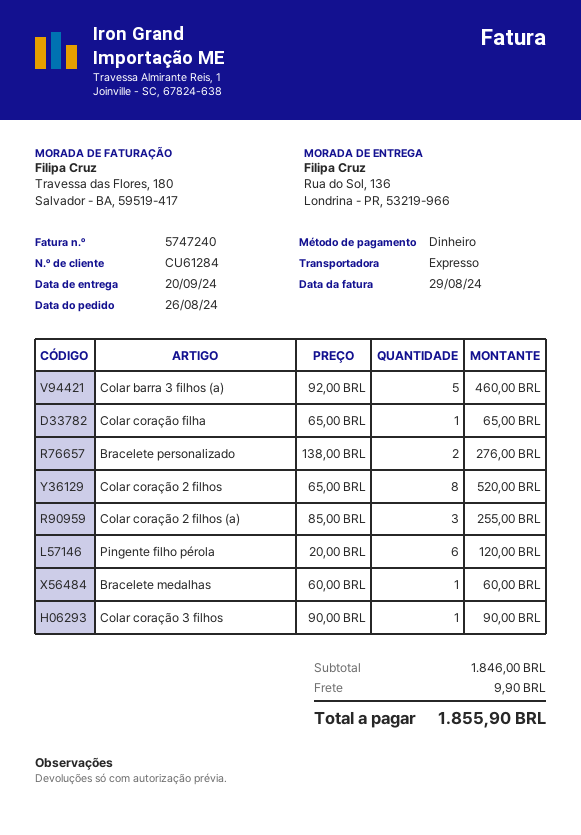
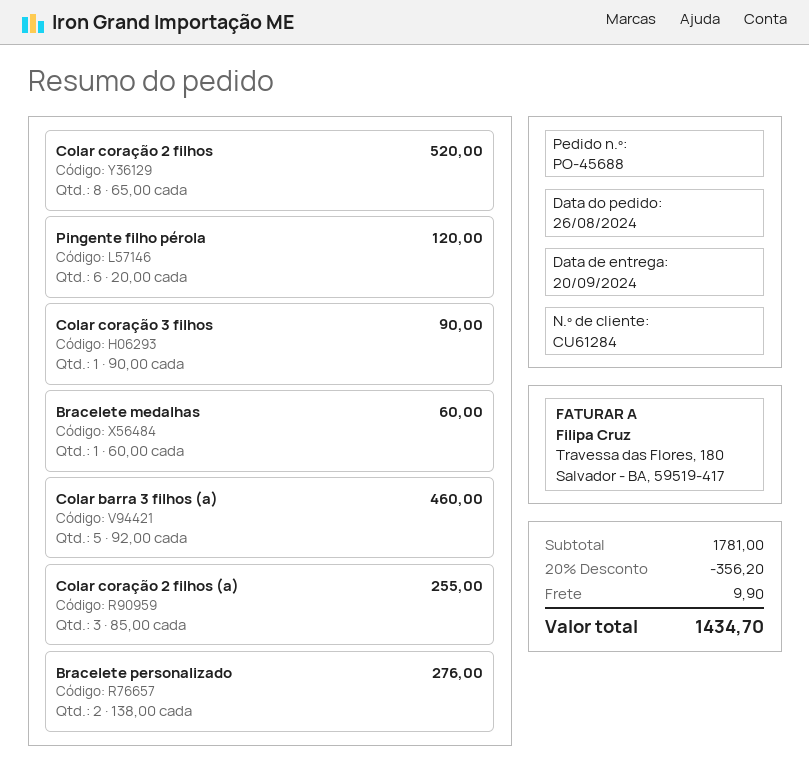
Colar coração filha: 1 x 65.00 = 65.00 -> none
subtotal: 1846.00 -> 1781.00
discount: none -> 20% = 356.20
total: 1855.90 -> 1434.70

